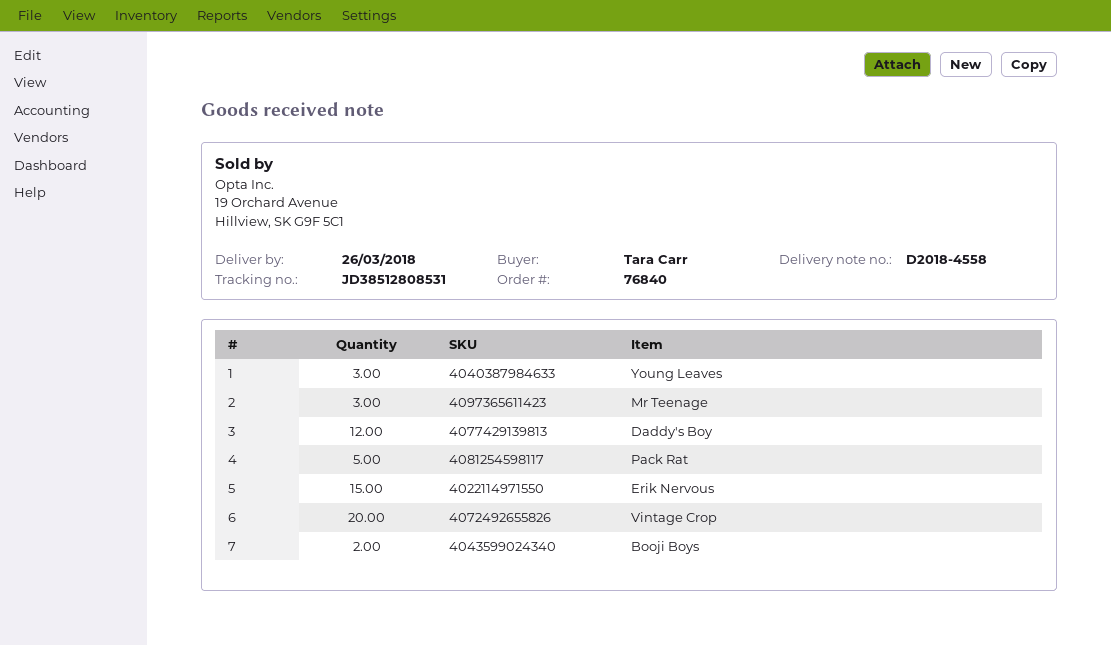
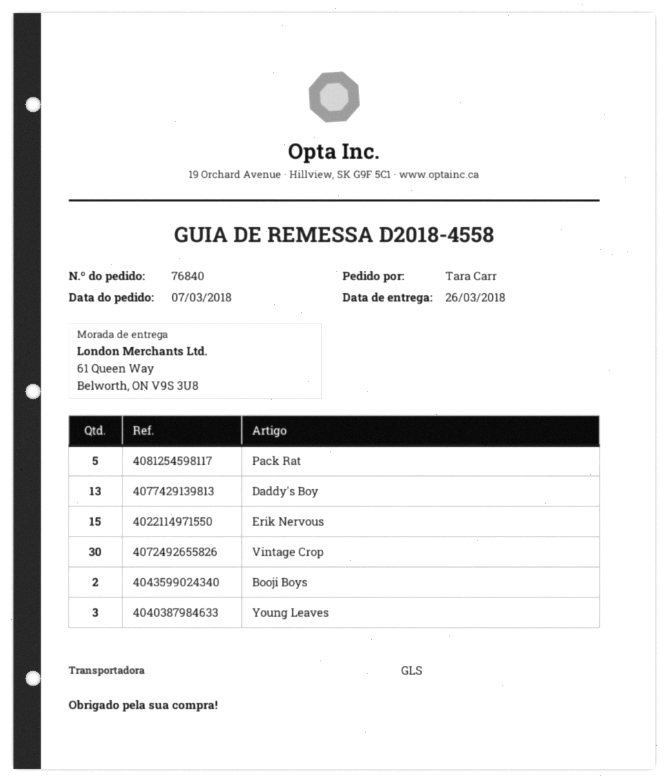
Mr Teenage: 3 -> none
Daddy's Boy: 12 -> 13
Vintage Crop: 20 -> 30

